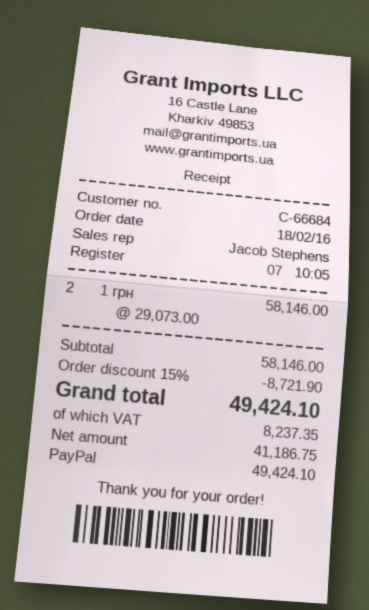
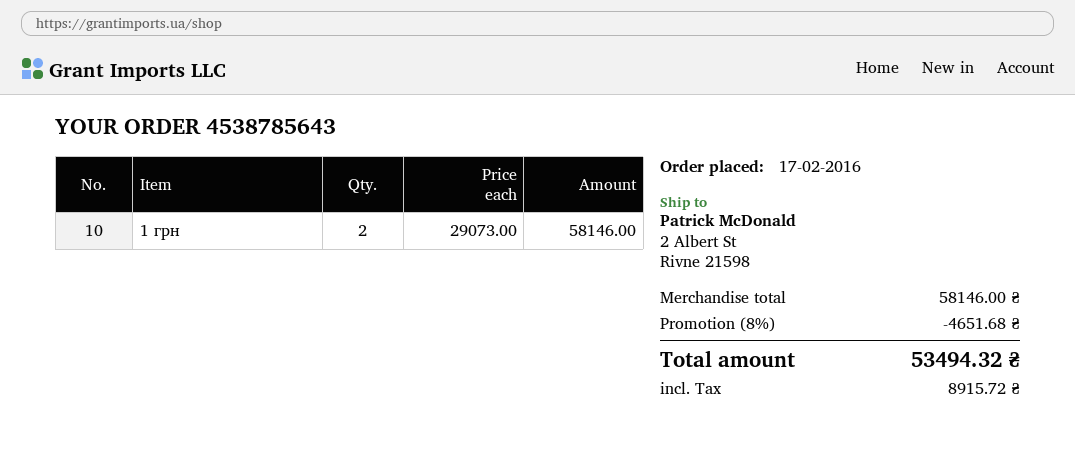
order date: 2016-02-18 -> 2016-02-17
discount: 15% = 8721.90 -> 8% = 4651.68
tax: 8237.35 -> 8915.72
total: 49424.10 -> 53494.32

